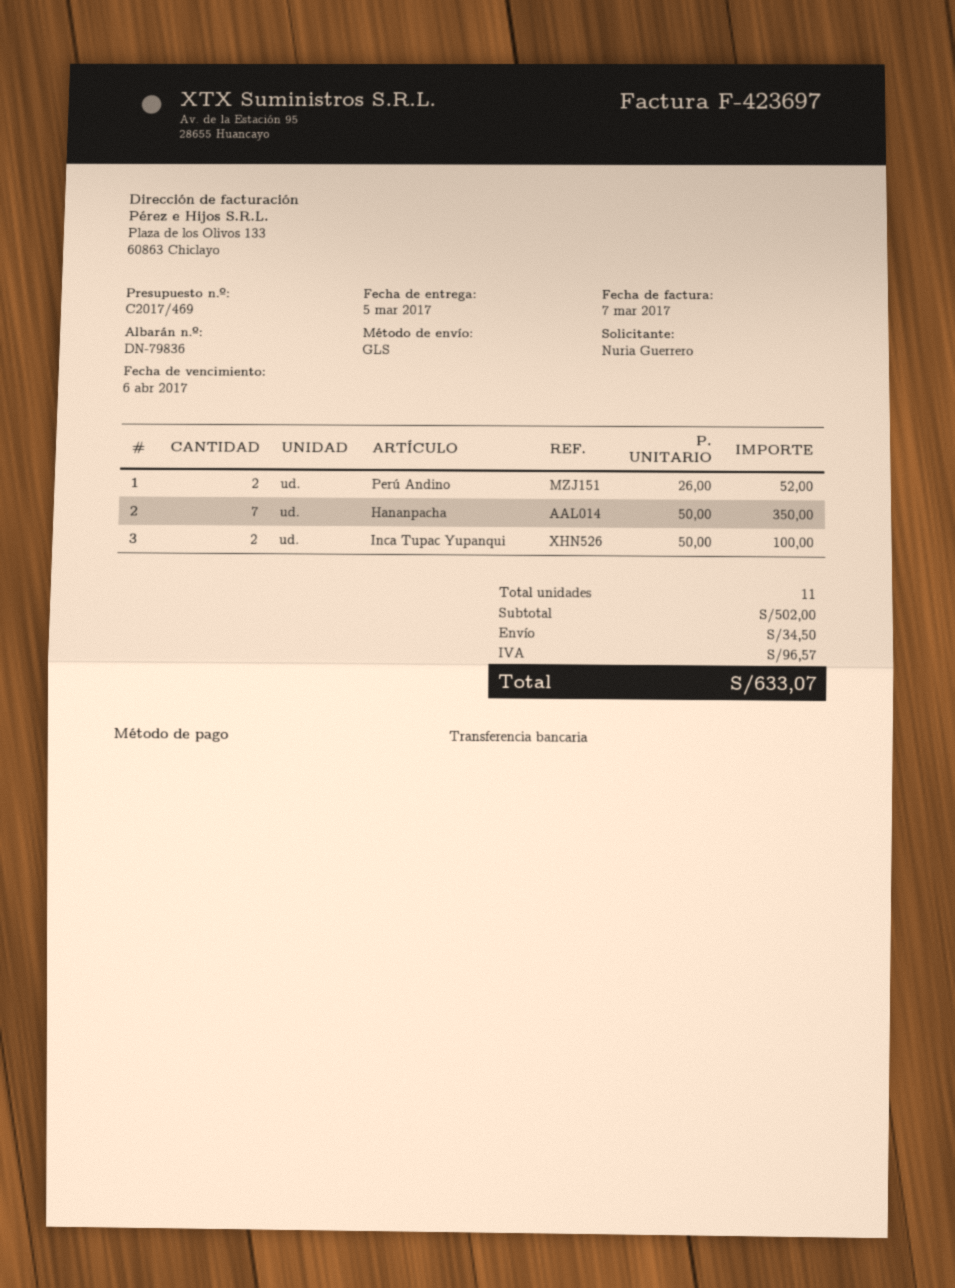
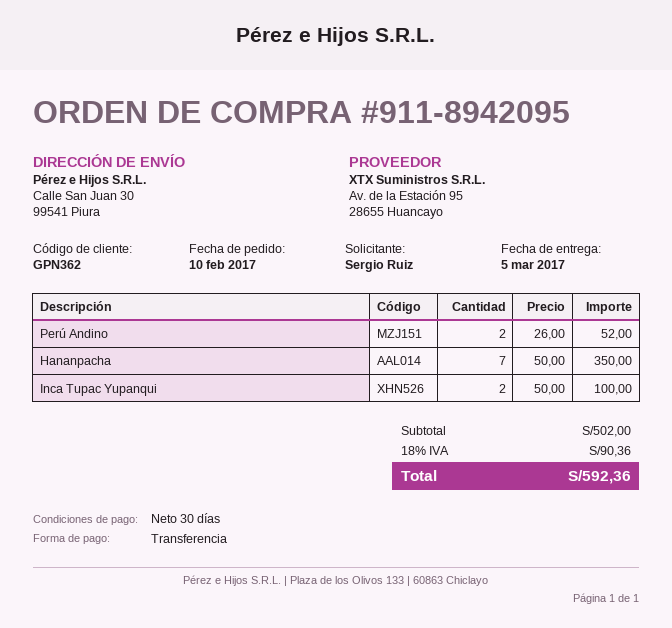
ordered by: Nuria Guerrero -> Sergio Ruiz
shipping: 34.50 -> none
tax: 96.57 -> 90.36
total: 633.07 -> 592.36

